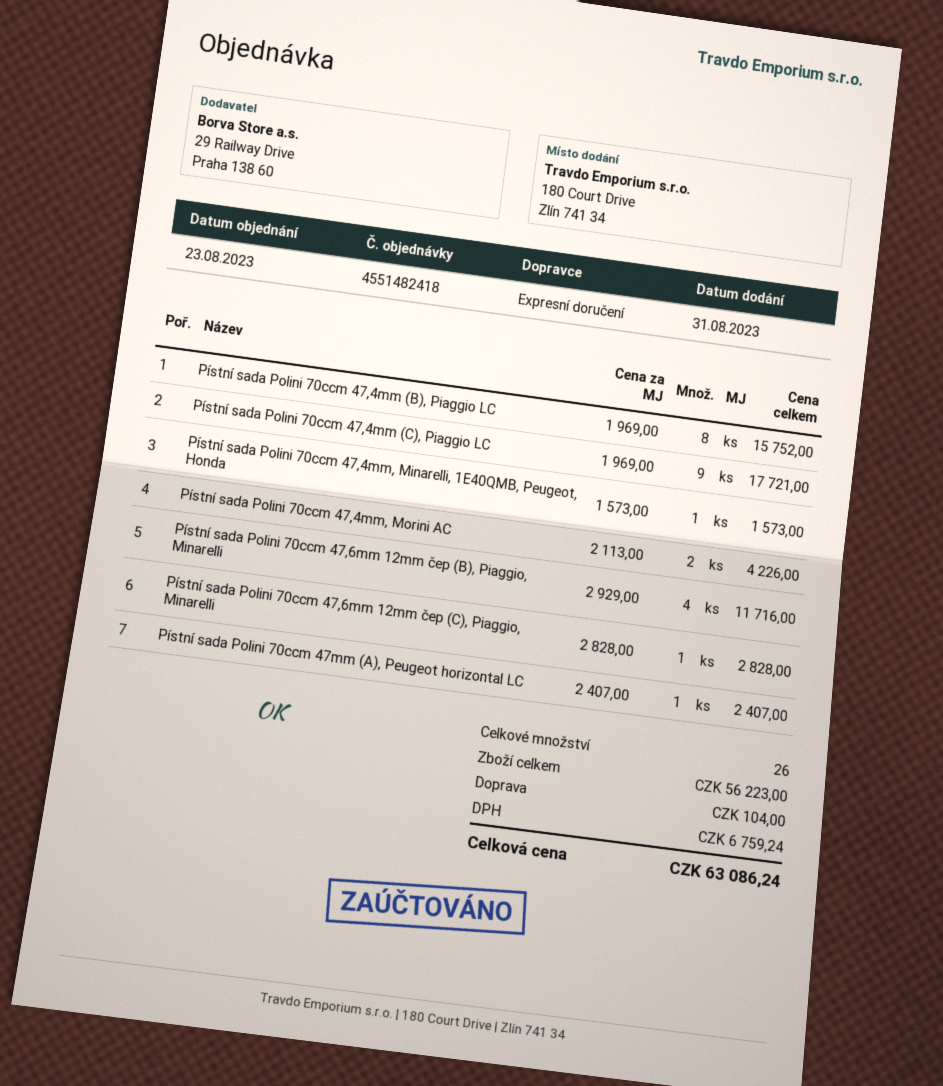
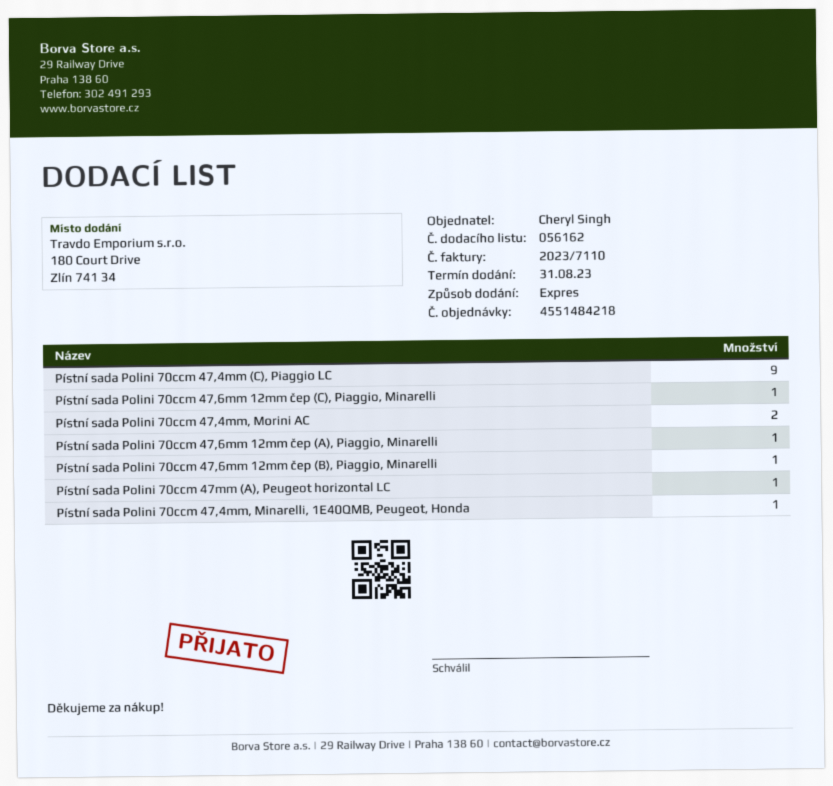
order number: 4551482418 -> 4551484218
Pístní sada Polini 70ccm 47,4mm (B), Piaggio LC: 8 -> none
Pístní sada Polini 70ccm 47,6mm 12mm čep (B), Piaggio, Minarelli: 4 -> 1
Pístní sada Polini 70ccm 47,6mm 12mm čep (A), Piaggio, Minarelli: none -> 1

